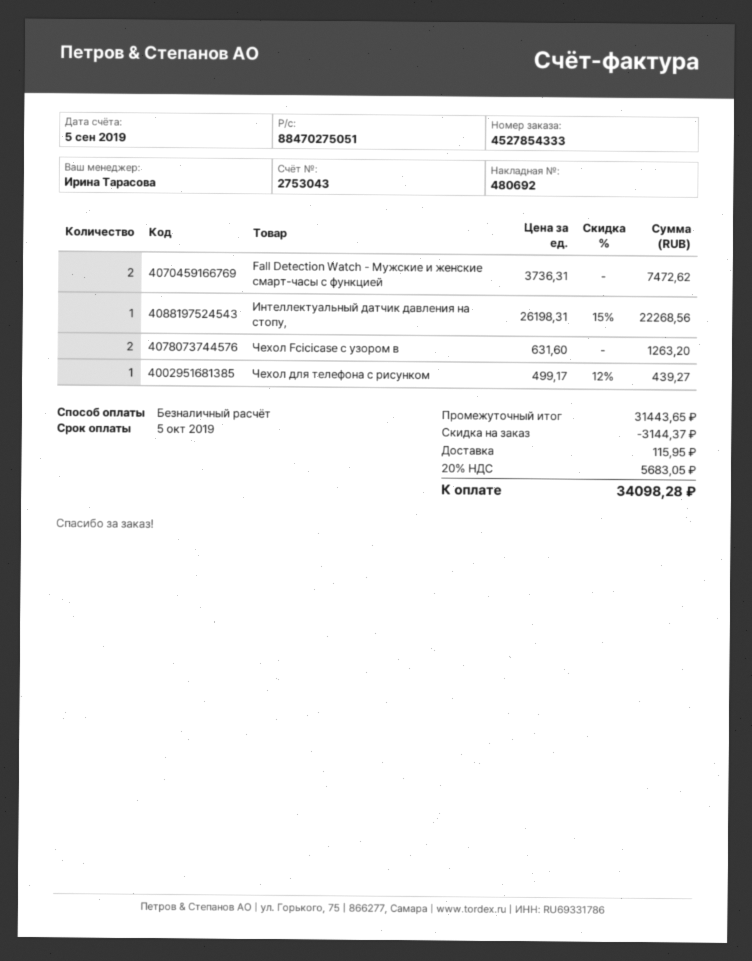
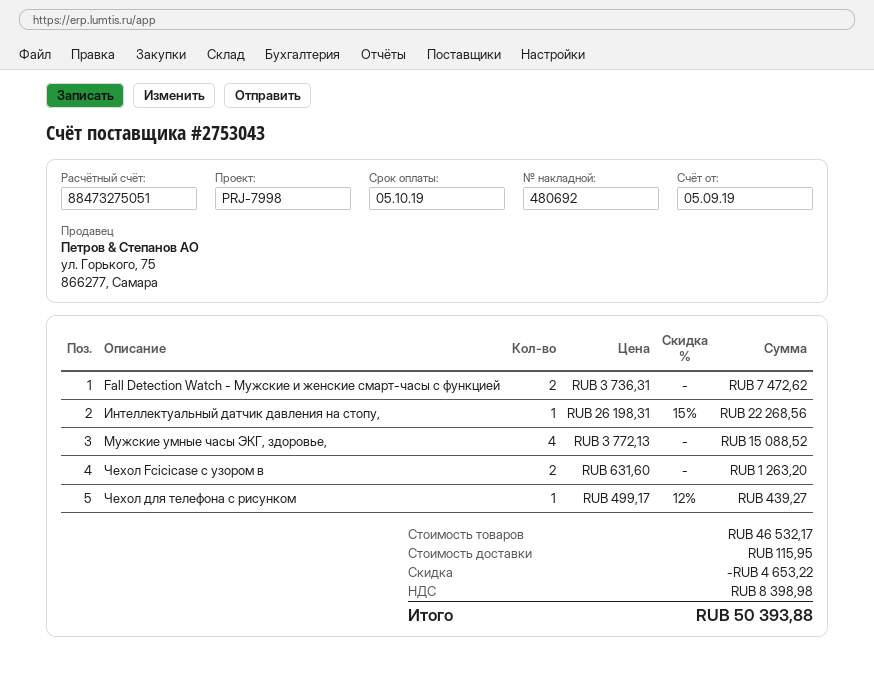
bank account: 88470275051 -> 88473275051
Мужские умные часы ЭКГ, здоровье,: none -> 4 x 3772.13 = 15088.52
subtotal: 31443.65 -> 46532.17
discount: 3144.37 -> 4653.22
tax: 5683.05 -> 8398.98
total: 34098.28 -> 50393.88

